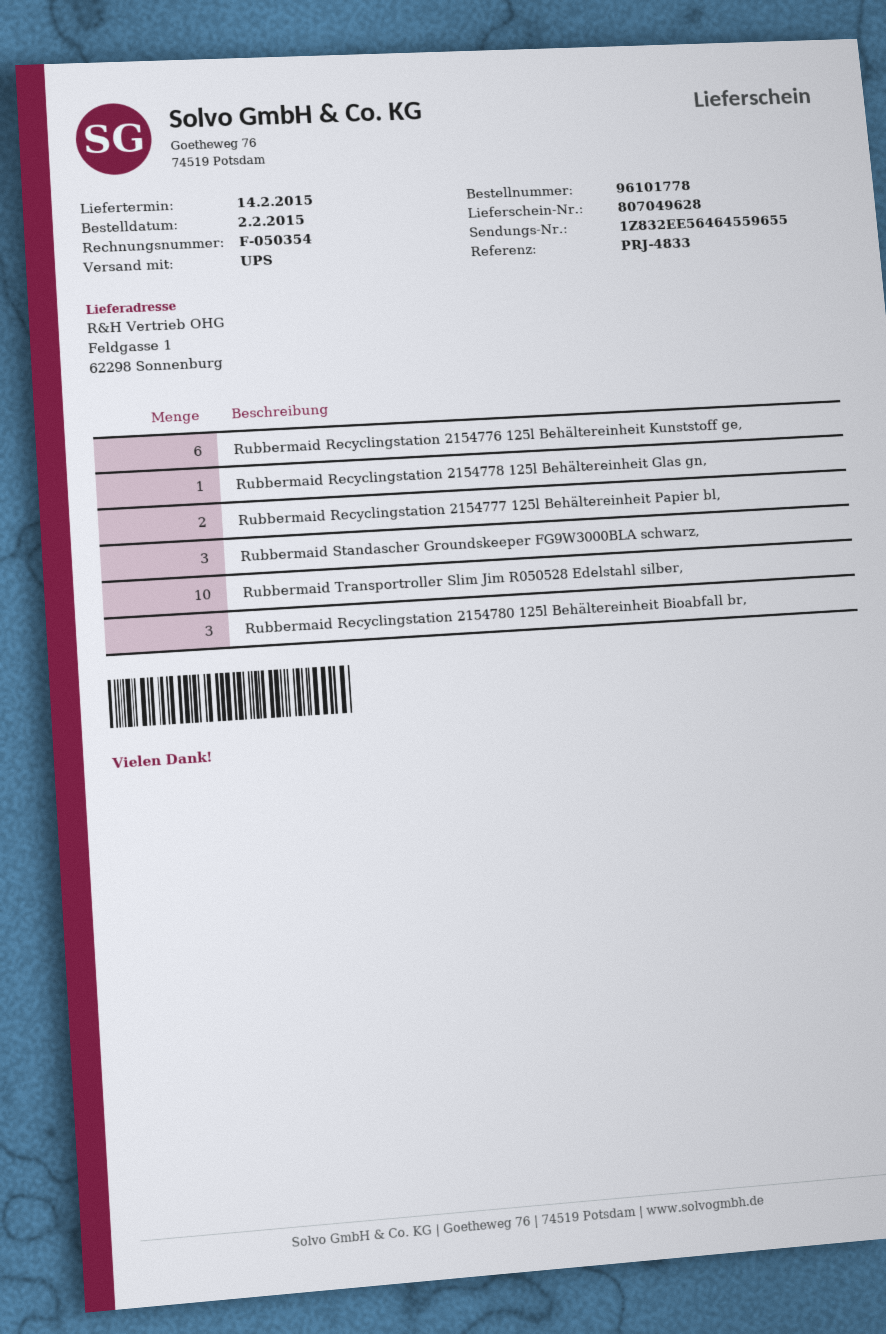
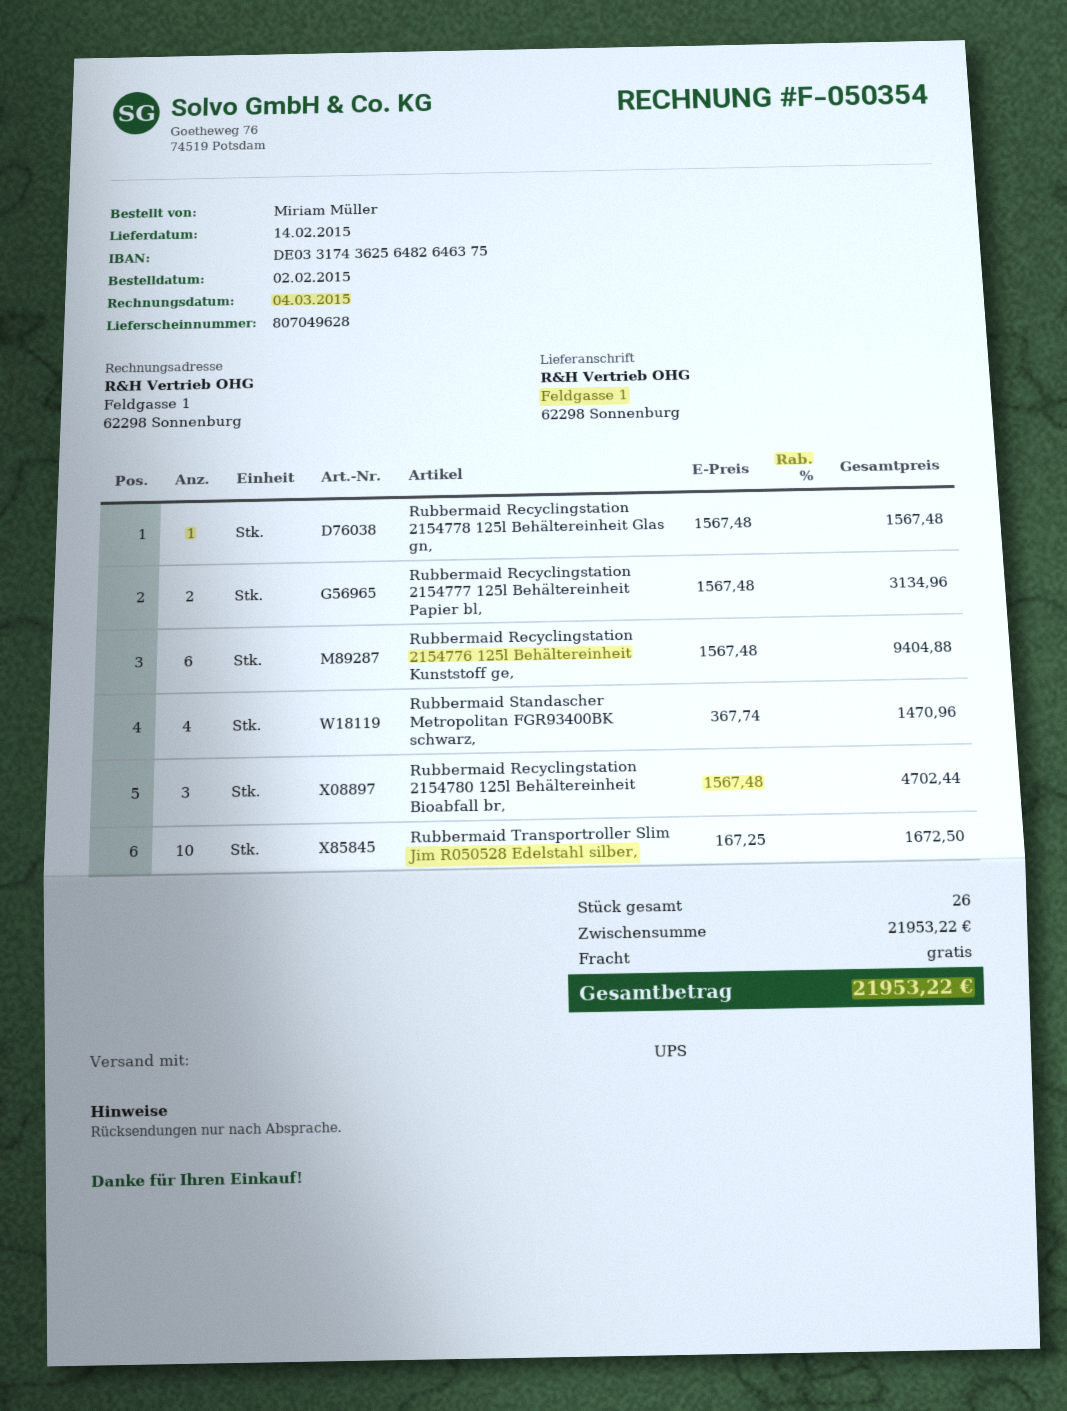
Rubbermaid Standascher Groundskeeper FG9W3000BLA schwarz,: 3 -> none
Rubbermaid Standascher Metropolitan FGR93400BK schwarz,: none -> 4

